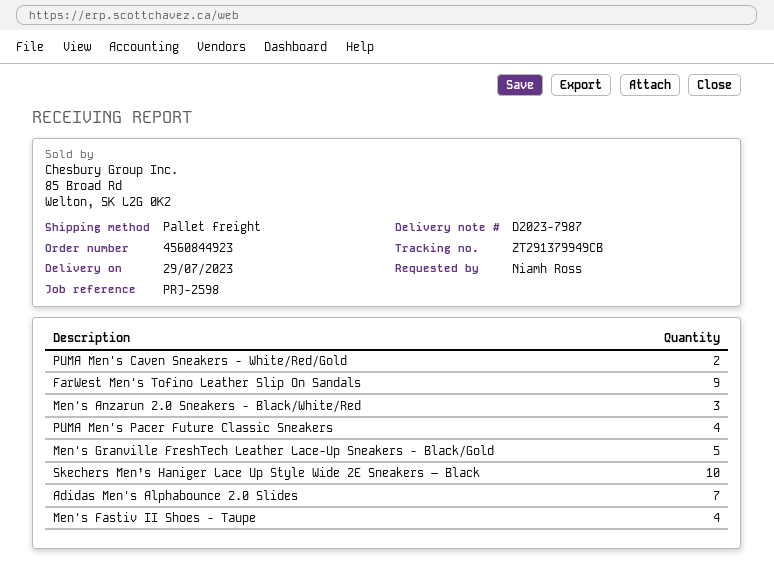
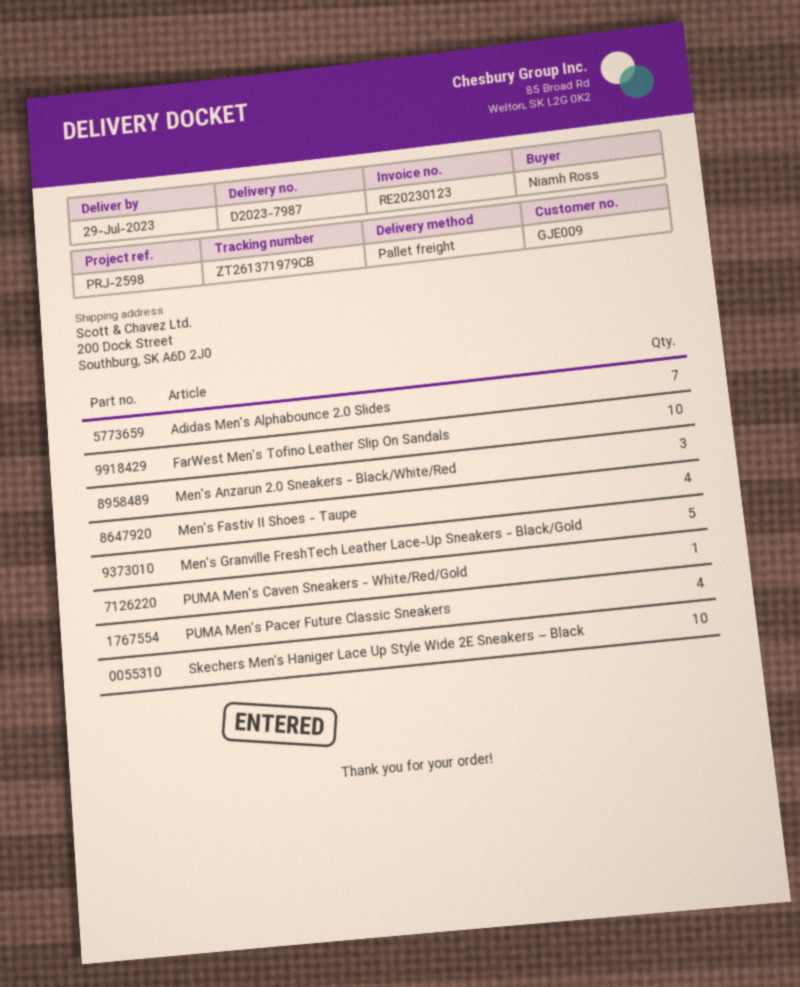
tracking number: ZT291379949CB -> ZT261371979CB
PUMA Men's Caven Sneakers - White/Red/Gold: 2 -> 1
FarWest Men's Tofino Leather Slip On Sandals: 9 -> 10

